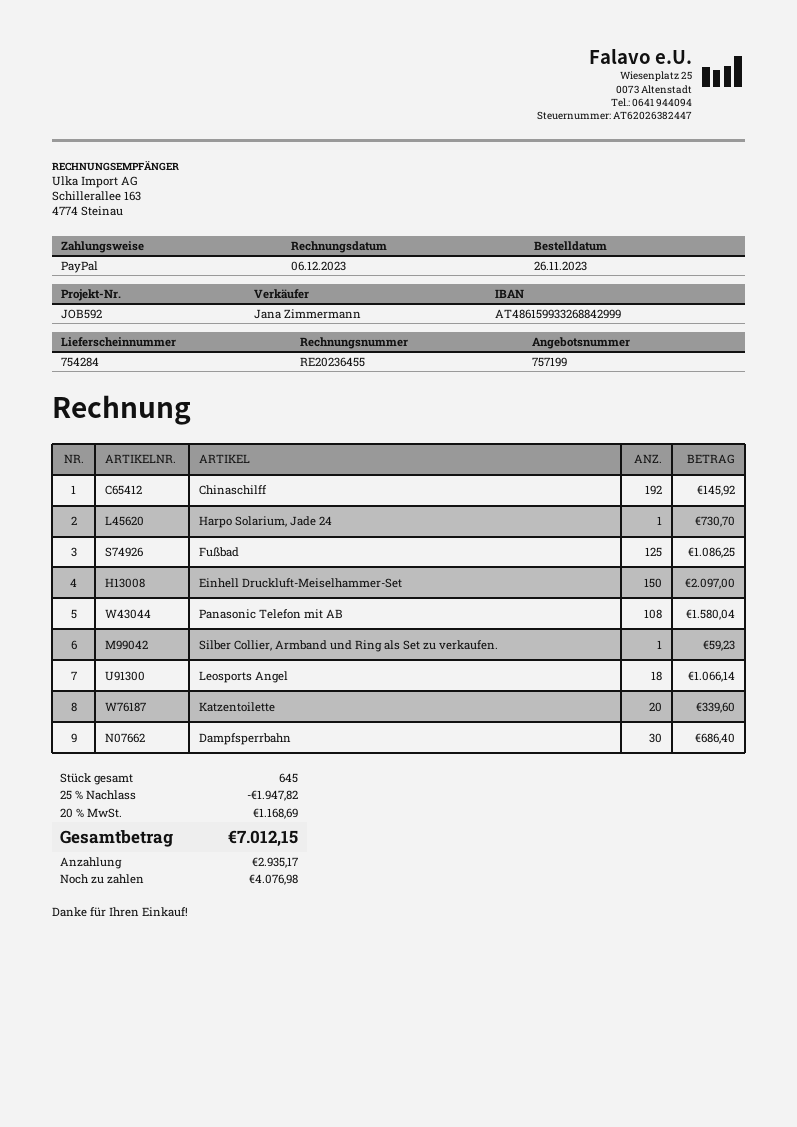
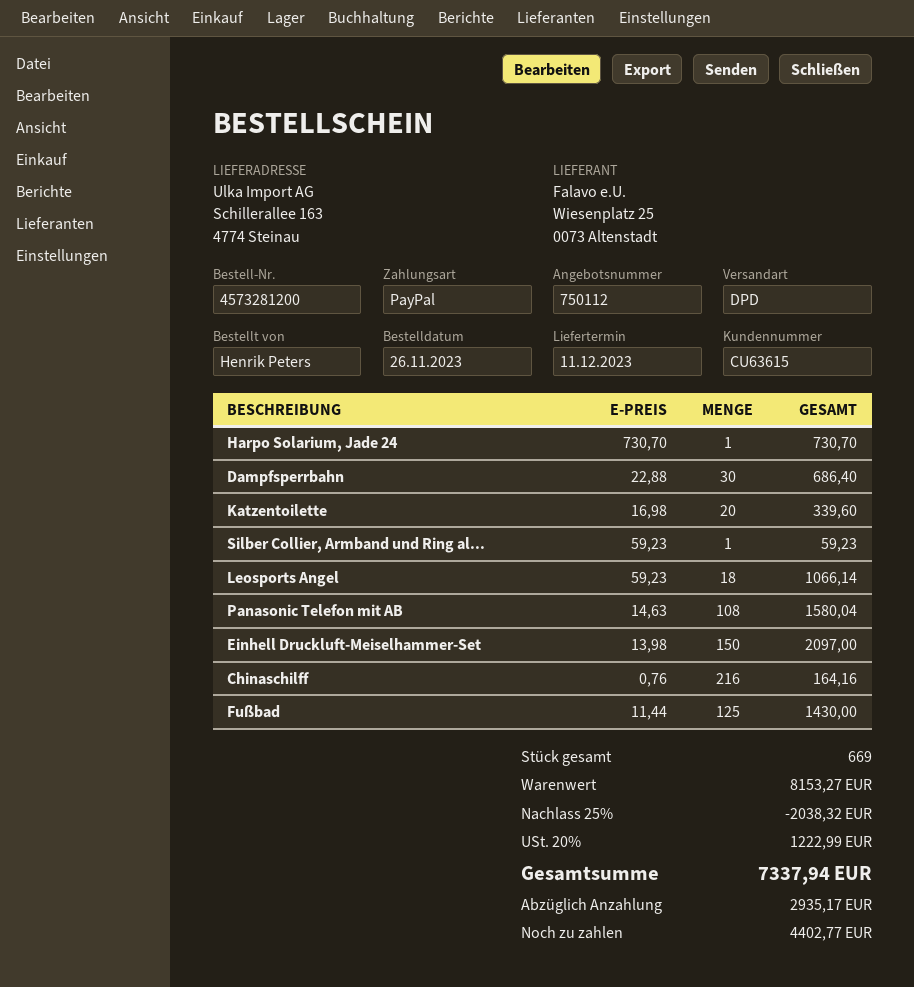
quote number: 757199 -> 750112
Chinaschilff: 192 for 145.92 -> 216 for 164.16
Fußbad: 125 for 1086.25 -> 125 for 1430.00
total quantity: 645 -> 669
discount: 25% = 1947.82 -> 25% = 2038.32
tax: 20% = 1168.69 -> 20% = 1222.99
total: 7012.15 -> 7337.94
balance: 4076.98 -> 4402.77

